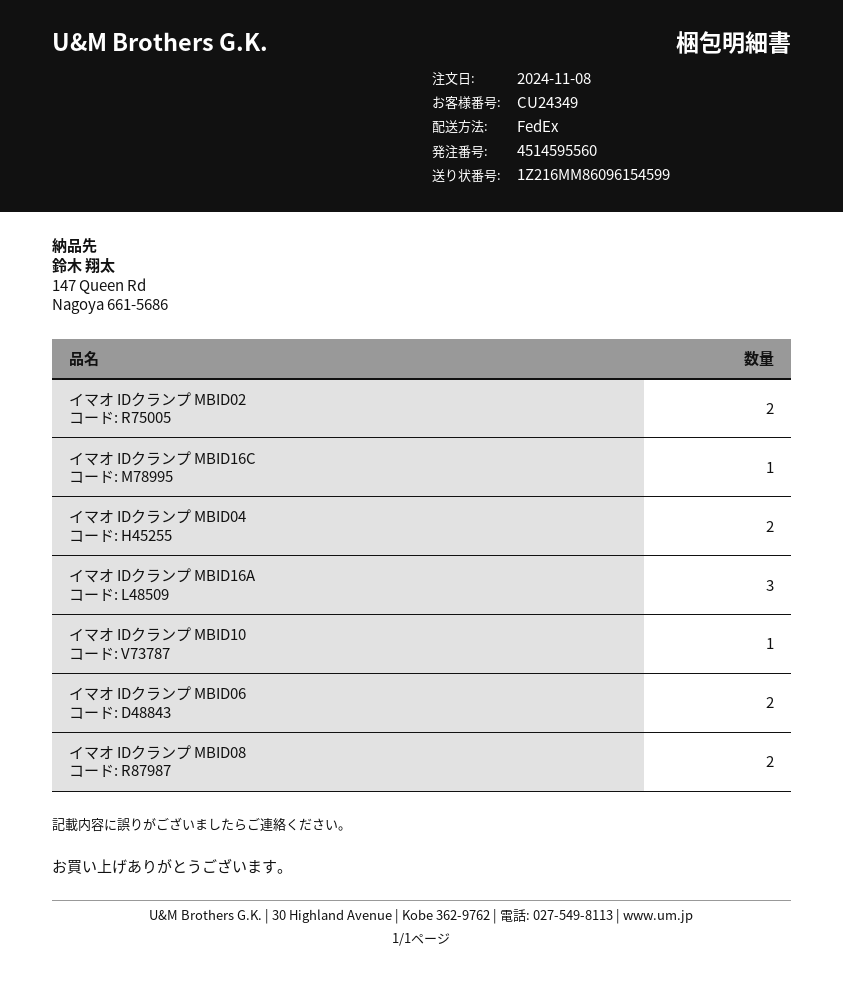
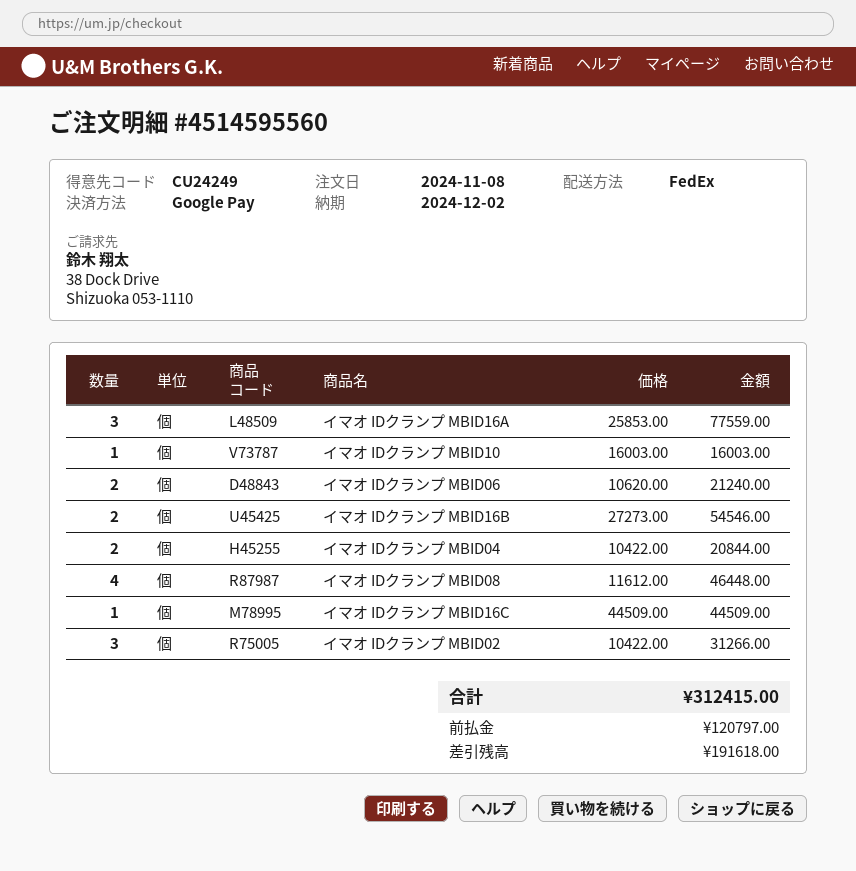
customer number: CU24349 -> CU24249
イマオ IDクランプ MBID02: 2 -> 3
イマオ IDクランプ MBID08: 2 -> 4
イマオ IDクランプ MBID16B: none -> 2

